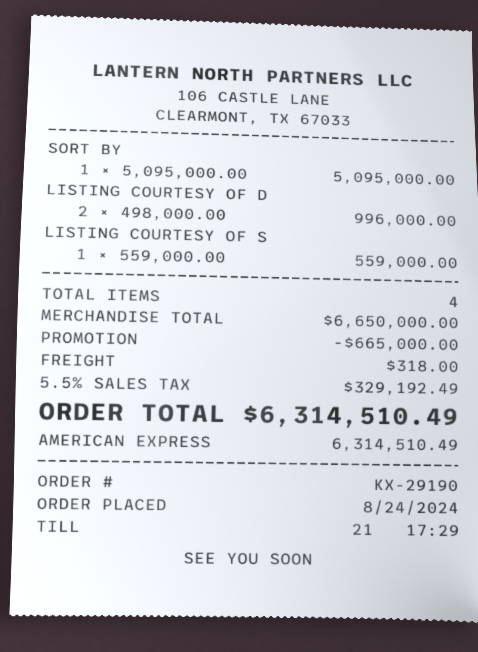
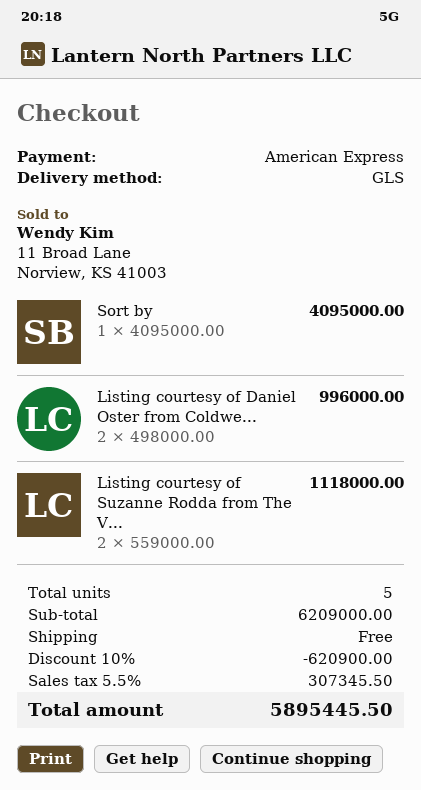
SORT BY: 1 x 5095000.00 = 5095000.00 -> 1 x 4095000.00 = 4095000.00
LISTING COURTESY OF S: 1 x 559000.00 = 559000.00 -> 2 x 559000.00 = 1118000.00
total quantity: 4 -> 5
subtotal: 6650000.00 -> 6209000.00
discount: 665000.00 -> 620900.00
shipping: 318.00 -> 0.00
tax: 5.5% = 329192.49 -> 5.5% = 307345.50
total: 6314510.49 -> 5895445.50

